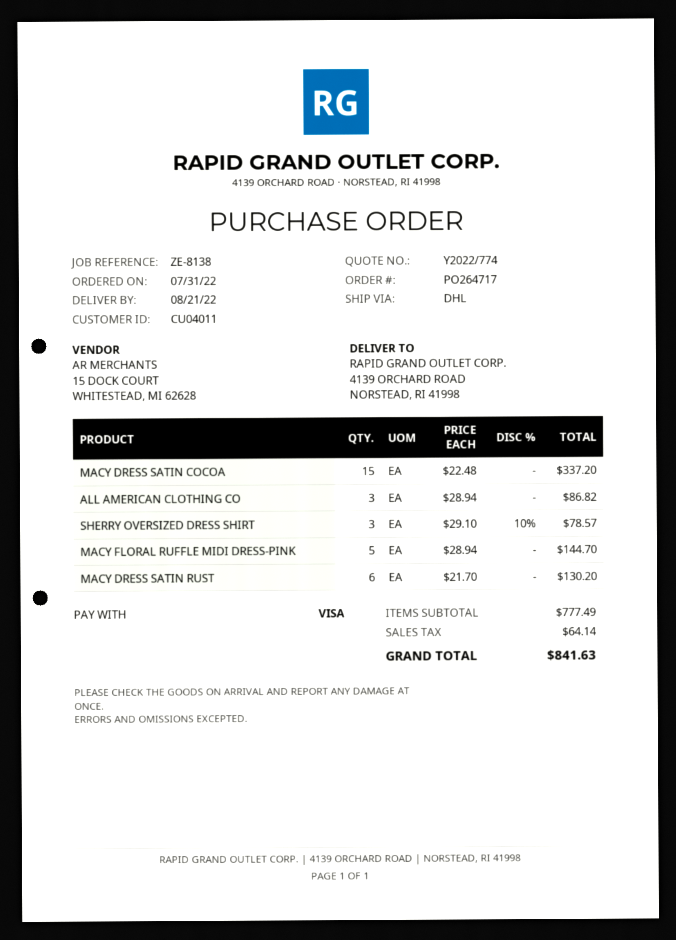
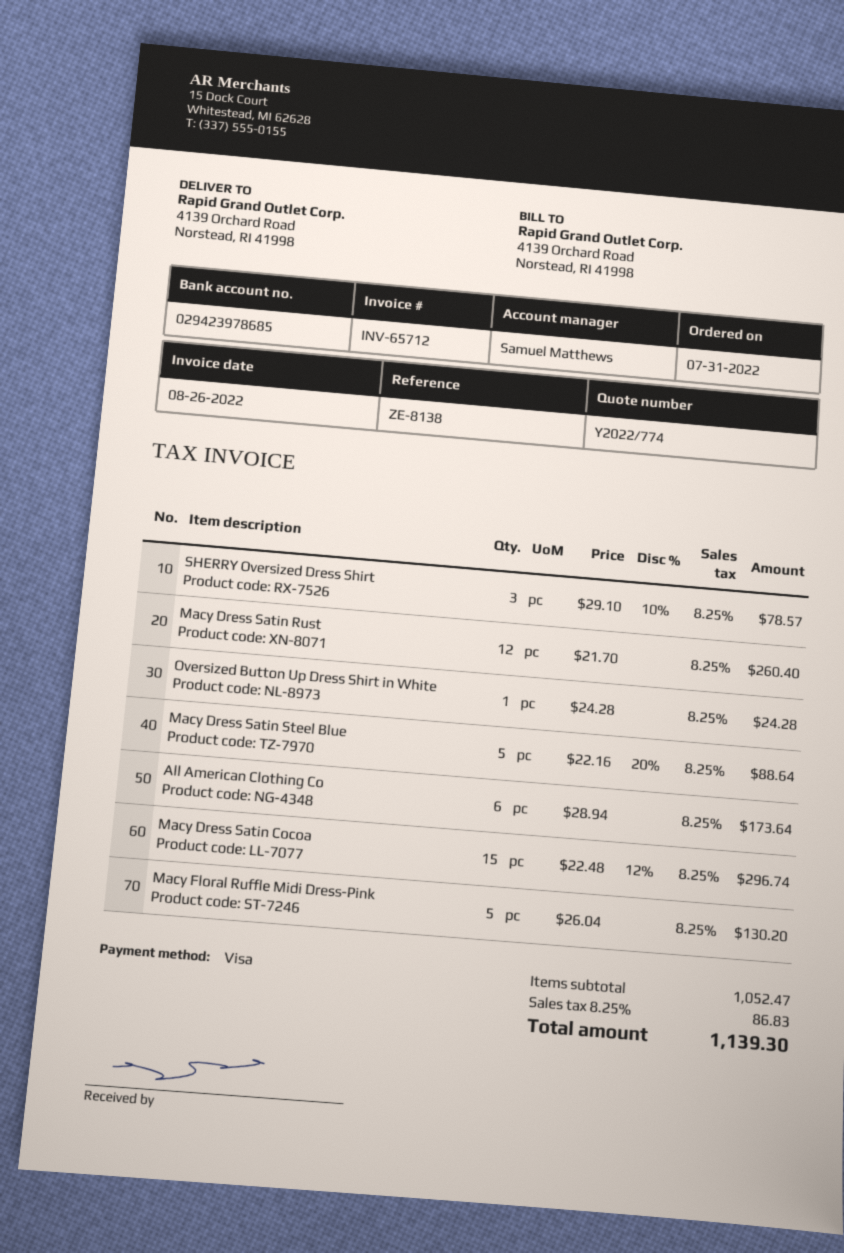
MACY DRESS SATIN COCOA: 15 x 22.48 = 337.20 -> 15 x 22.48 - 12% = 296.74
ALL AMERICAN CLOTHING CO: 3 x 28.94 = 86.82 -> 6 x 28.94 = 173.64
MACY FLORAL RUFFLE MIDI DRESS-PINK: 5 x 28.94 = 144.70 -> 5 x 26.04 = 130.20
MACY DRESS SATIN RUST: 6 x 21.70 = 130.20 -> 12 x 21.70 = 260.40
Oversized Button Up Dress Shirt in White: none -> 1 x 24.28 = 24.28
Macy Dress Satin Steel Blue: none -> 5 x 22.16 - 20% = 88.64
subtotal: 777.49 -> 1052.47
tax: 64.14 -> 86.83
total: 841.63 -> 1139.30

